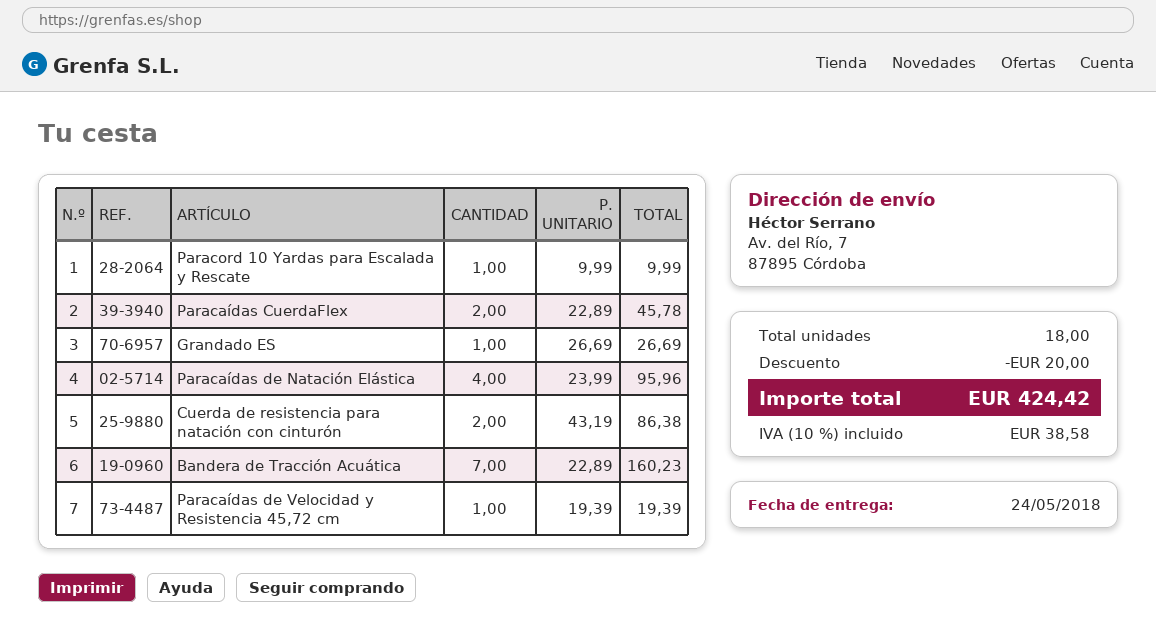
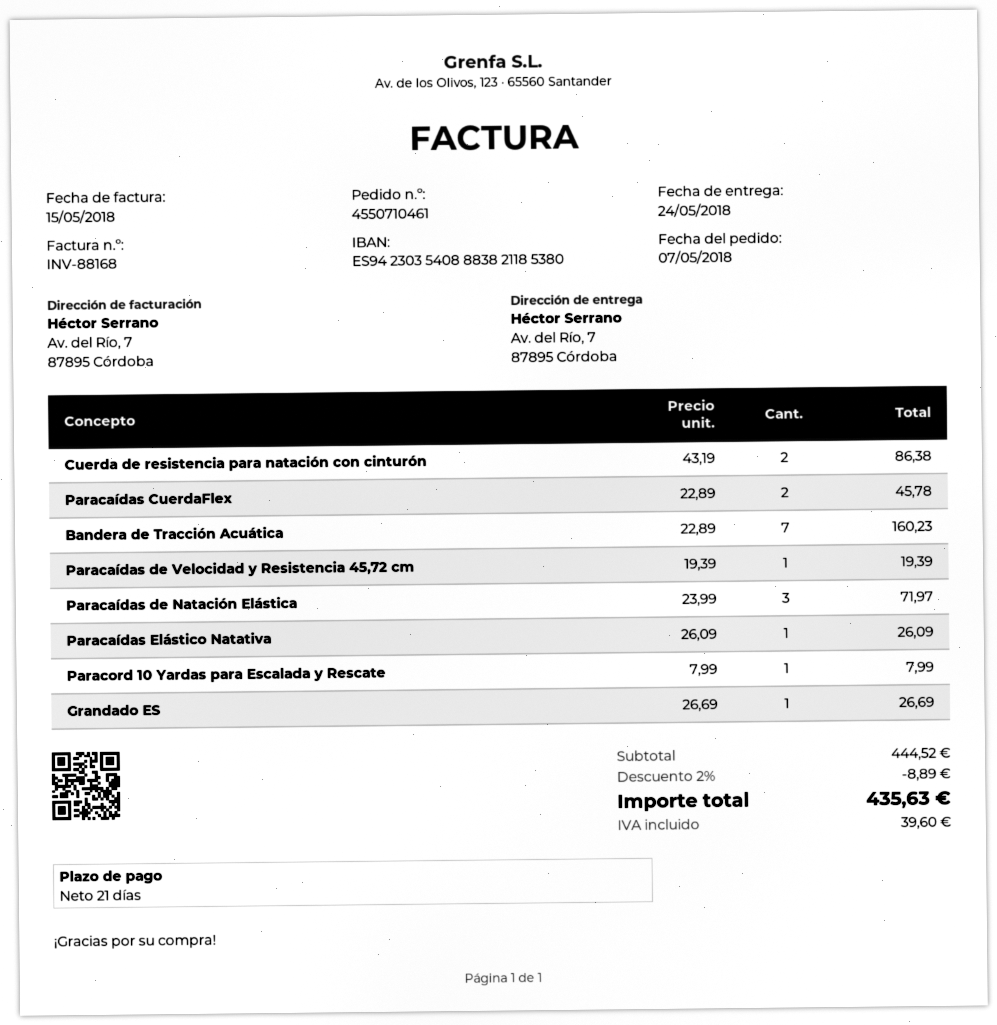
Paracord 10 Yardas para Escalada y Rescate: 1 x 9.99 = 9.99 -> 1 x 7.99 = 7.99
Paracaídas de Natación Elástica: 4 x 23.99 = 95.96 -> 3 x 23.99 = 71.97
Paracaídas Elástico Natativa: none -> 1 x 26.09 = 26.09
discount: 20.00 -> 8.89
tax: 38.58 -> 39.60
total: 424.42 -> 435.63

